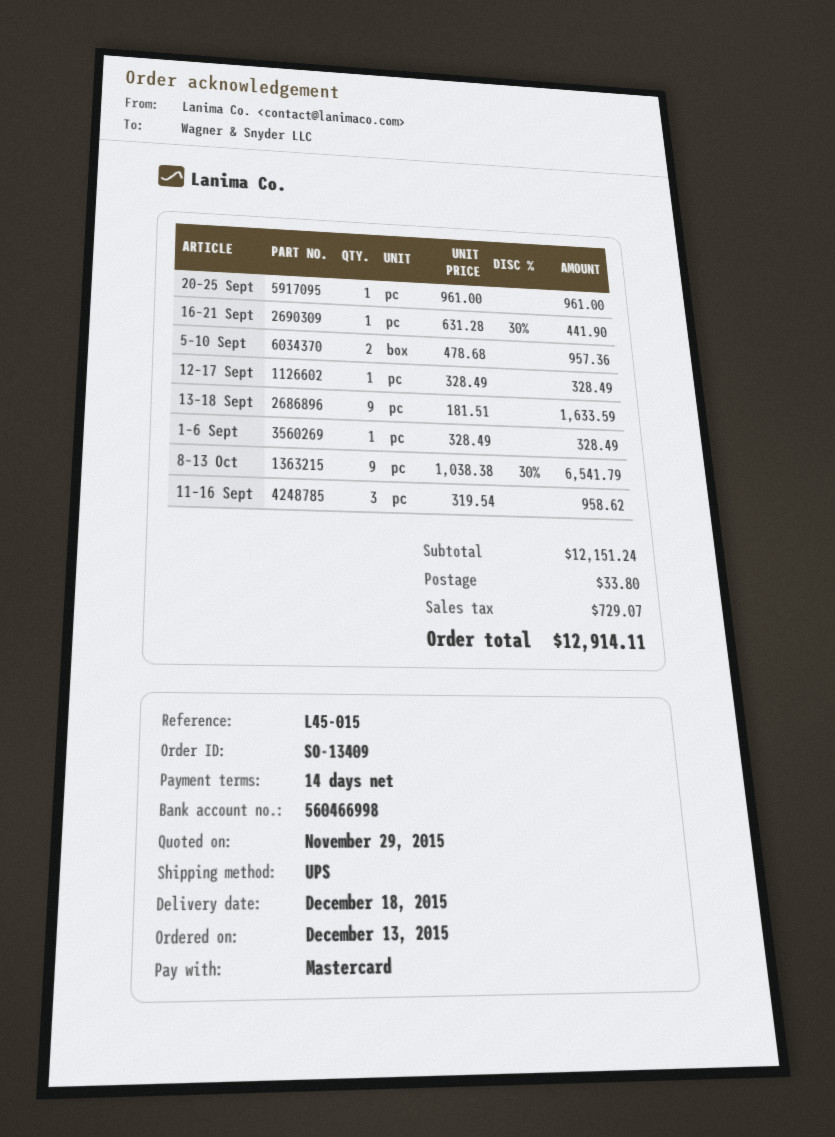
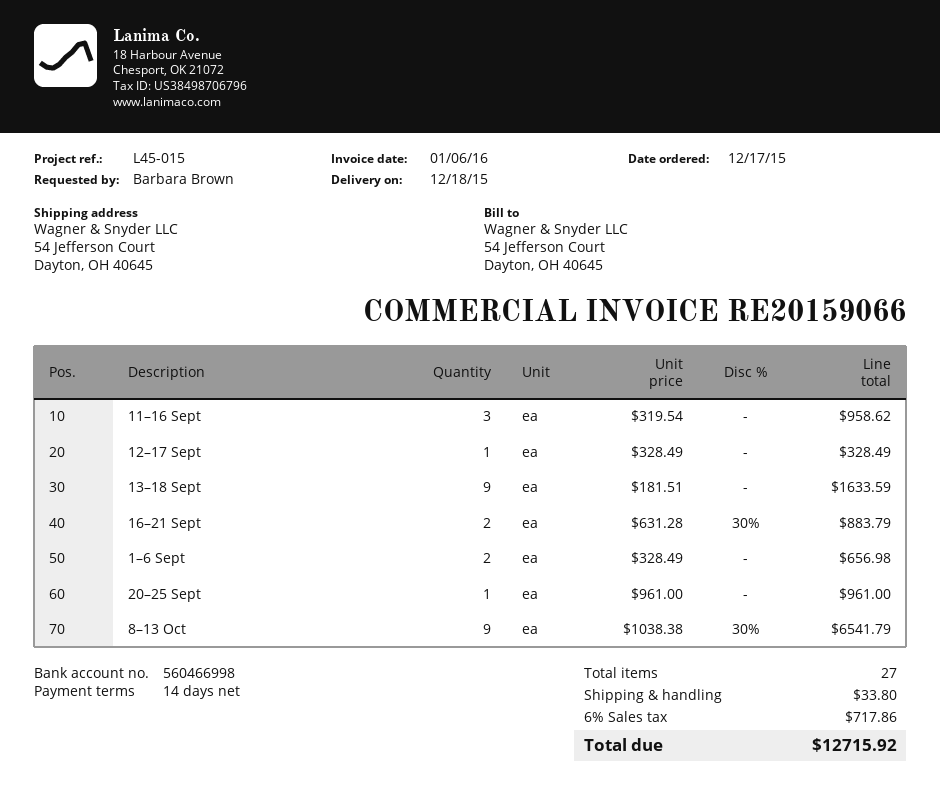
order date: 2015-12-13 -> 2015-12-17
16–21 Sept: 1 x 631.28 - 30% = 441.90 -> 2 x 631.28 - 30% = 883.79
5–10 Sept: 2 x 478.68 = 957.36 -> none
1–6 Sept: 1 x 328.49 = 328.49 -> 2 x 328.49 = 656.98
tax: 729.07 -> 717.86
total: 12914.11 -> 12715.92

